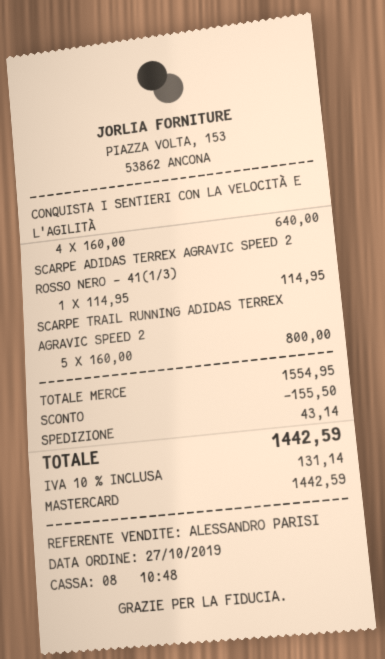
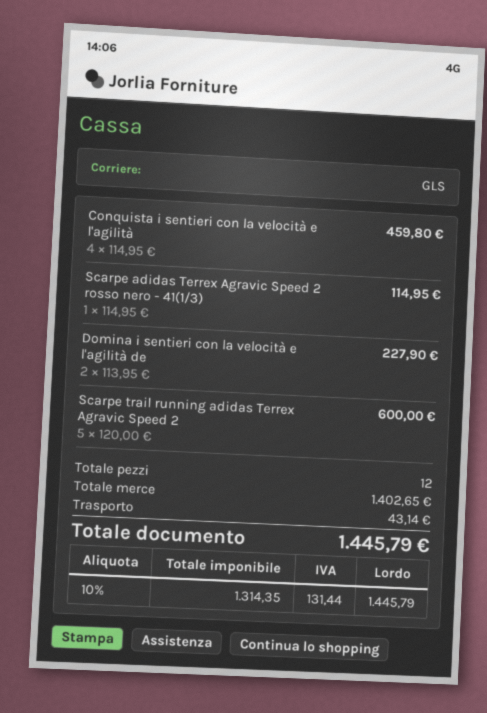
CONQUISTA I SENTIERI CON LA VELOCITÀ E L'AGILITÀ: 4 x 160.00 = 640.00 -> 4 x 114.95 = 459.80
SCARPE TRAIL RUNNING ADIDAS TERREX AGRAVIC SPEED 2: 5 x 160.00 = 800.00 -> 5 x 120.00 = 600.00
Domina i sentieri con la velocità e l'agilità de: none -> 2 x 113.95 = 227.90
subtotal: 1554.95 -> 1402.65
discount: 155.50 -> none
tax: 10% = 131.14 -> 10% = 131.44
total: 1442.59 -> 1445.79

